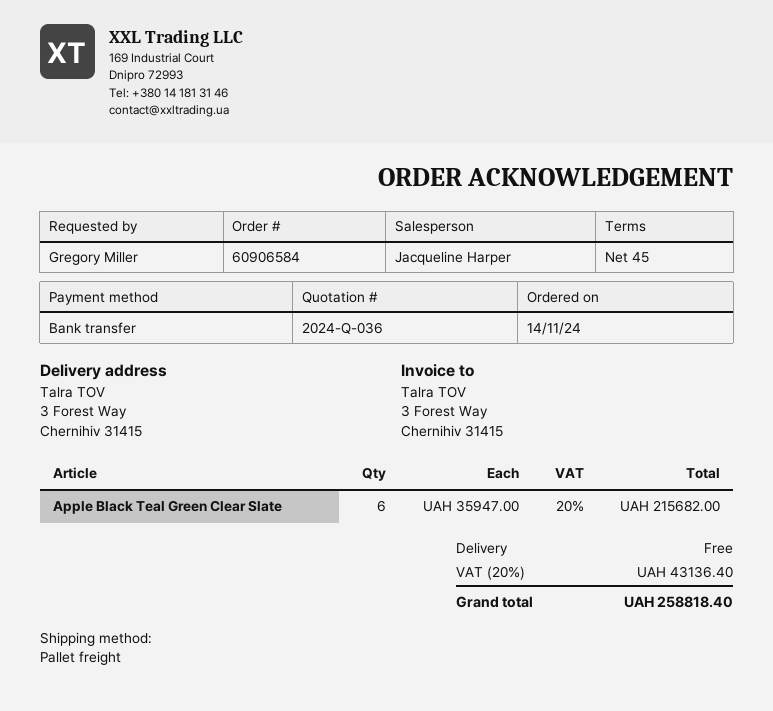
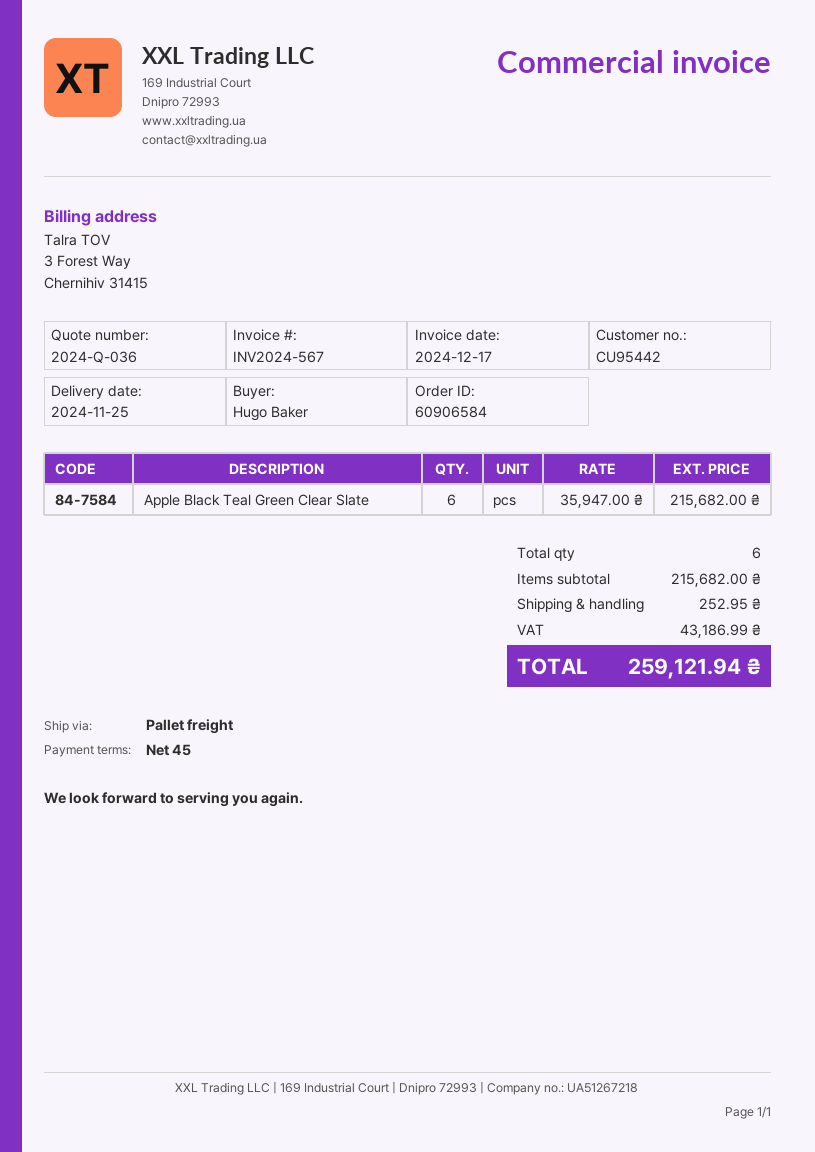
ordered by: Gregory Miller -> Hugo Baker
shipping: 0.00 -> 252.95
tax: 43136.40 -> 43186.99
total: 258818.40 -> 259121.94

